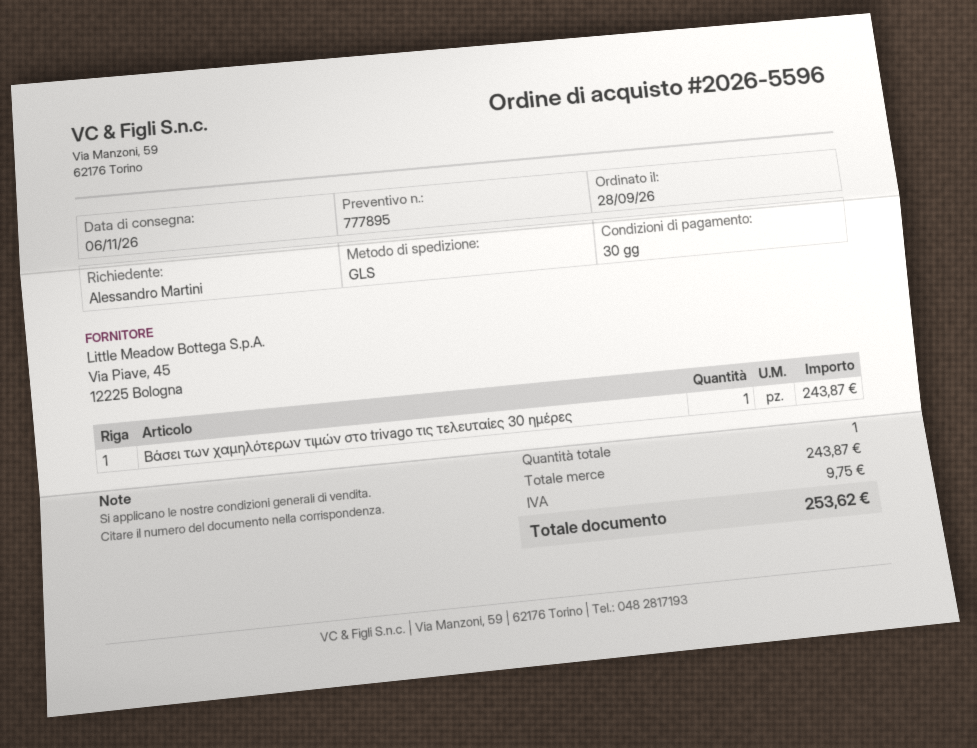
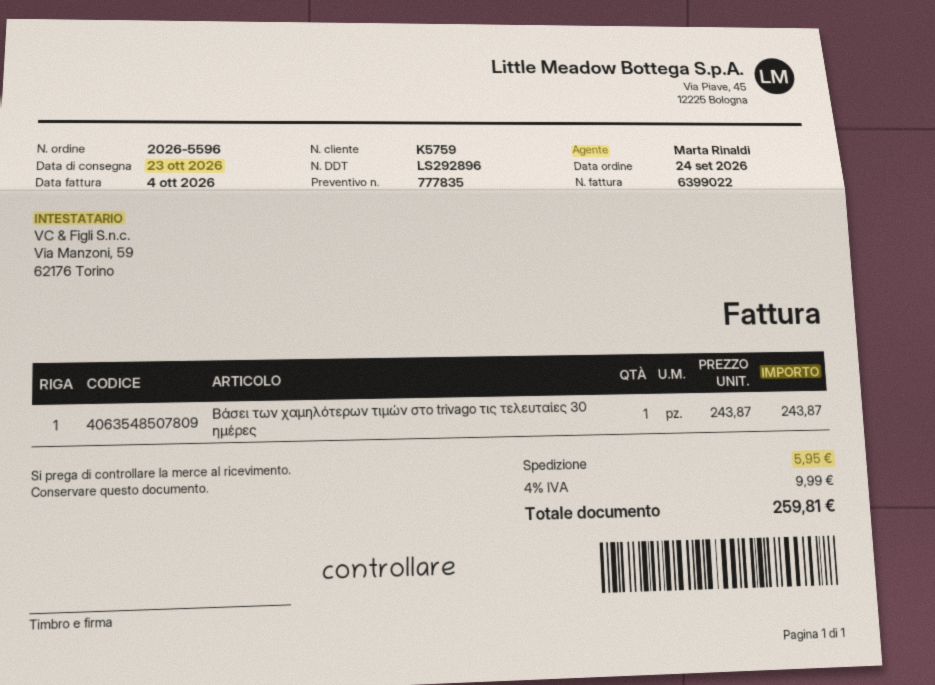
quote number: 777895 -> 777835
order date: 2026-09-28 -> 2026-09-24
delivery date: 2026-11-06 -> 2026-10-23
shipping: none -> 5.95
tax: 9.75 -> 9.99
total: 253.62 -> 259.81

